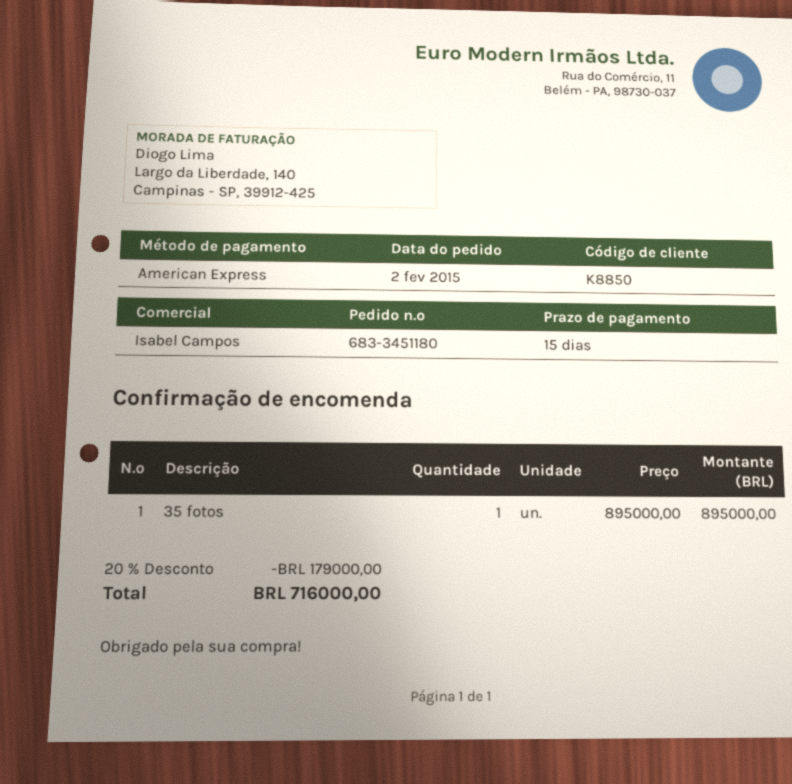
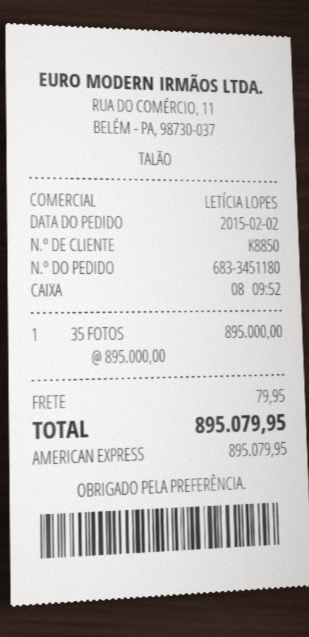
sales rep: Isabel Campos -> LETÍCIA LOPES
discount: 20% = 179000.00 -> none
shipping: none -> 79.95
total: 716000.00 -> 895079.95

